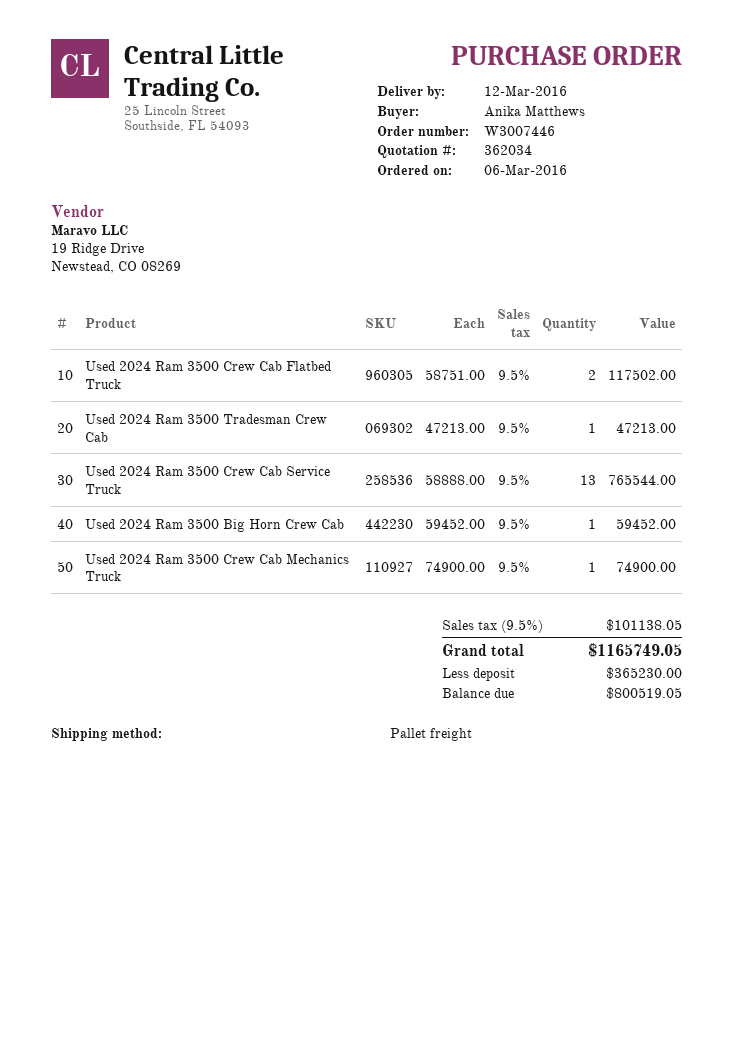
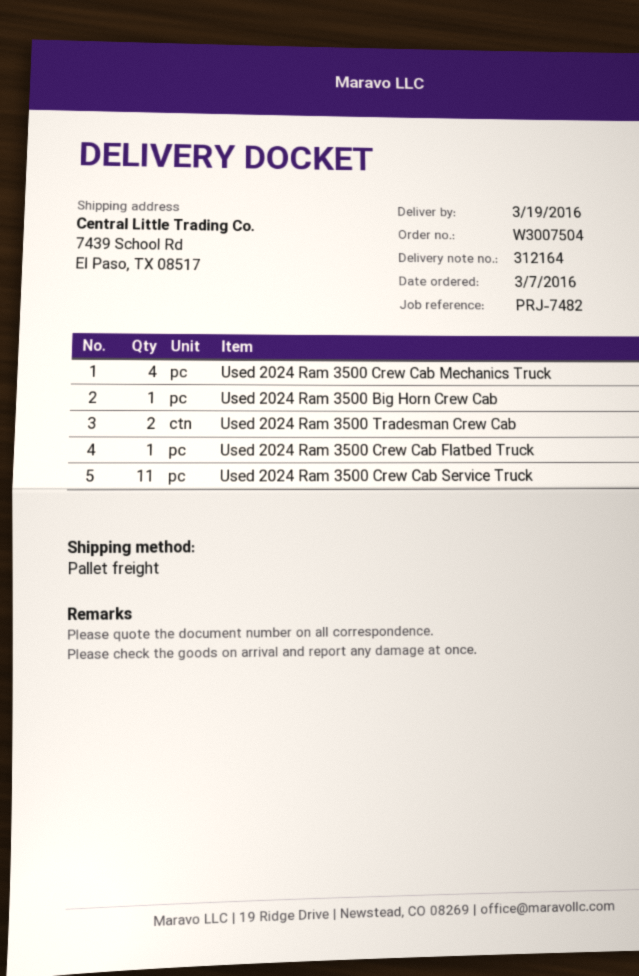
order number: W3007446 -> W3007504
order date: 2016-03-06 -> 2016-03-07
delivery date: 2016-03-12 -> 2016-03-19
Used 2024 Ram 3500 Crew Cab Flatbed Truck: 2 -> 1
Used 2024 Ram 3500 Tradesman Crew Cab: 1 -> 2
Used 2024 Ram 3500 Crew Cab Service Truck: 13 -> 11
Used 2024 Ram 3500 Crew Cab Mechanics Truck: 1 -> 4

